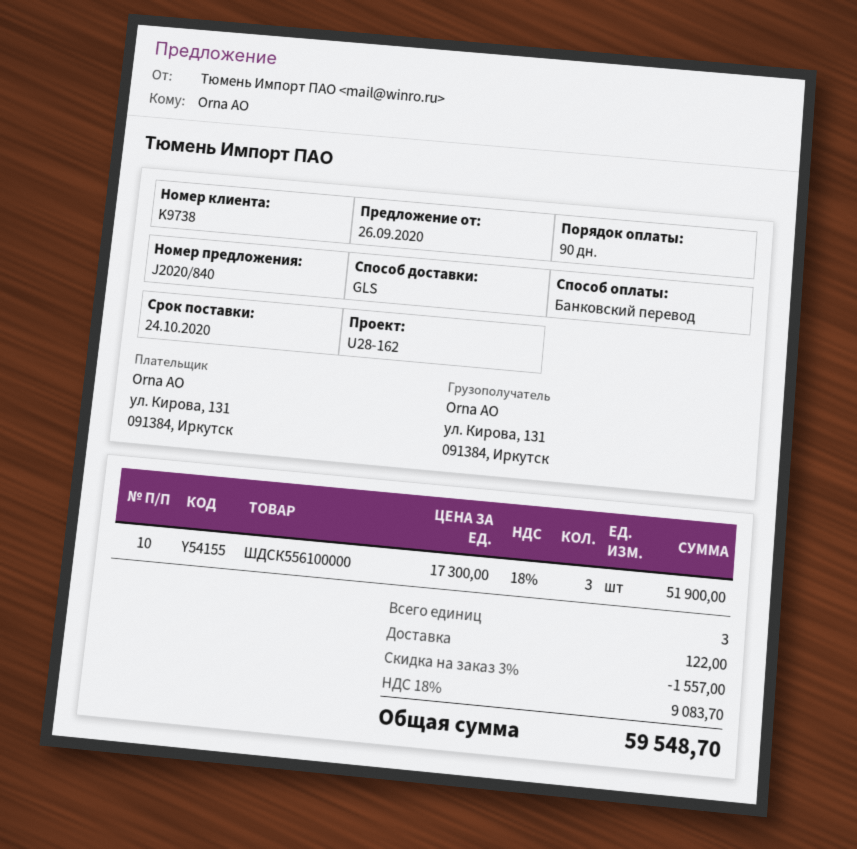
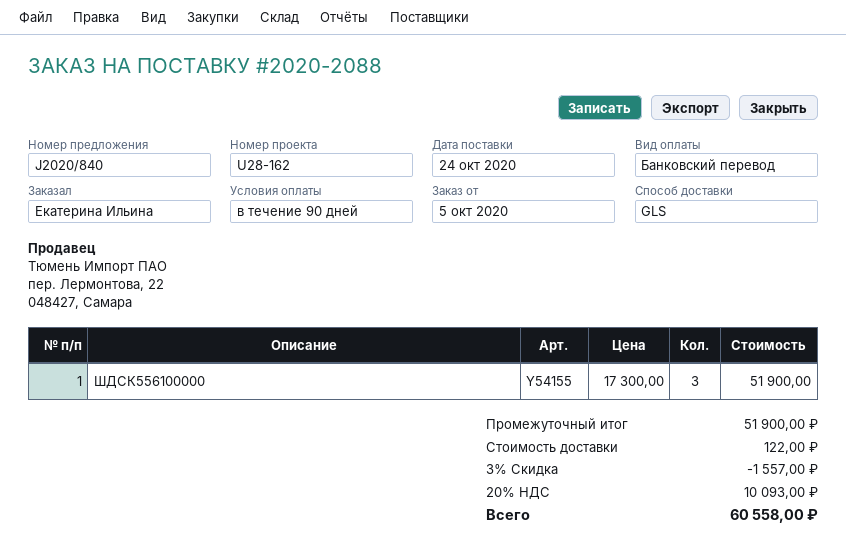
tax: 18% = 9083.70 -> 20% = 10093.00
total: 59548.70 -> 60558.00

